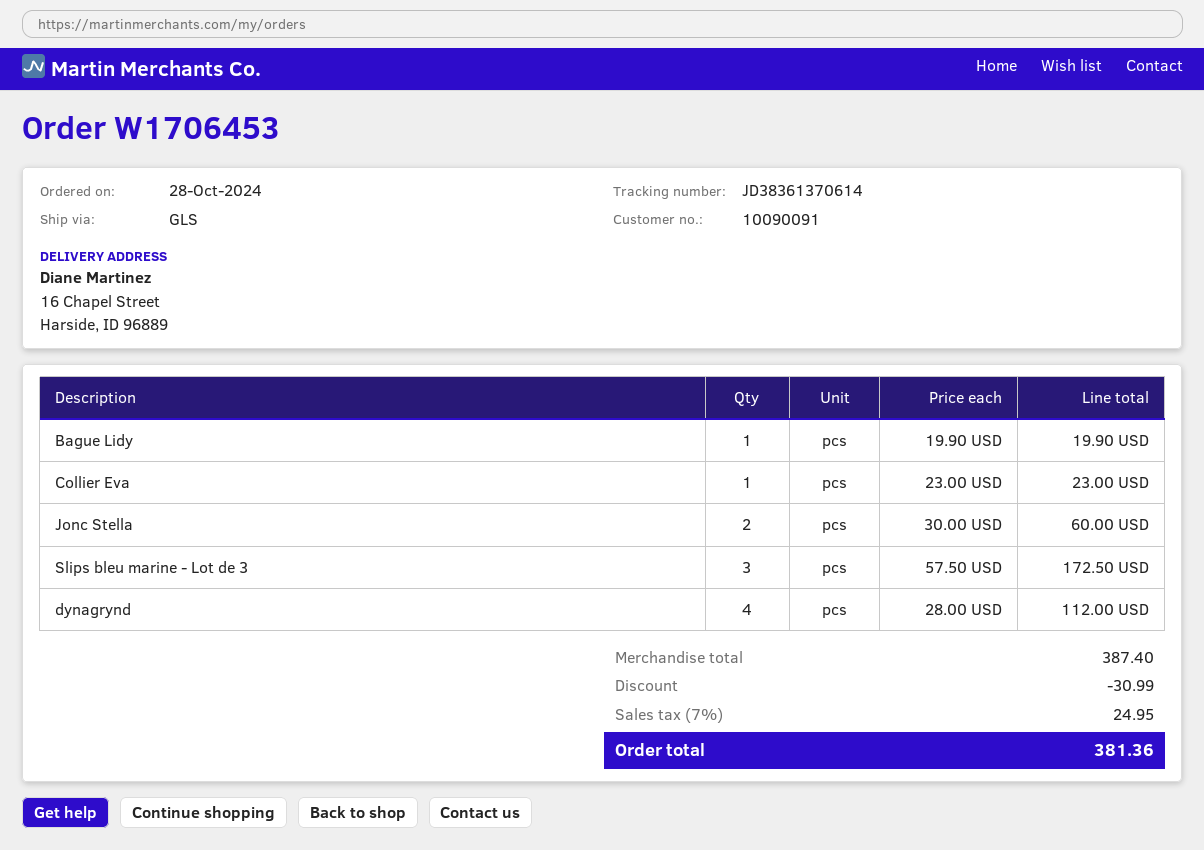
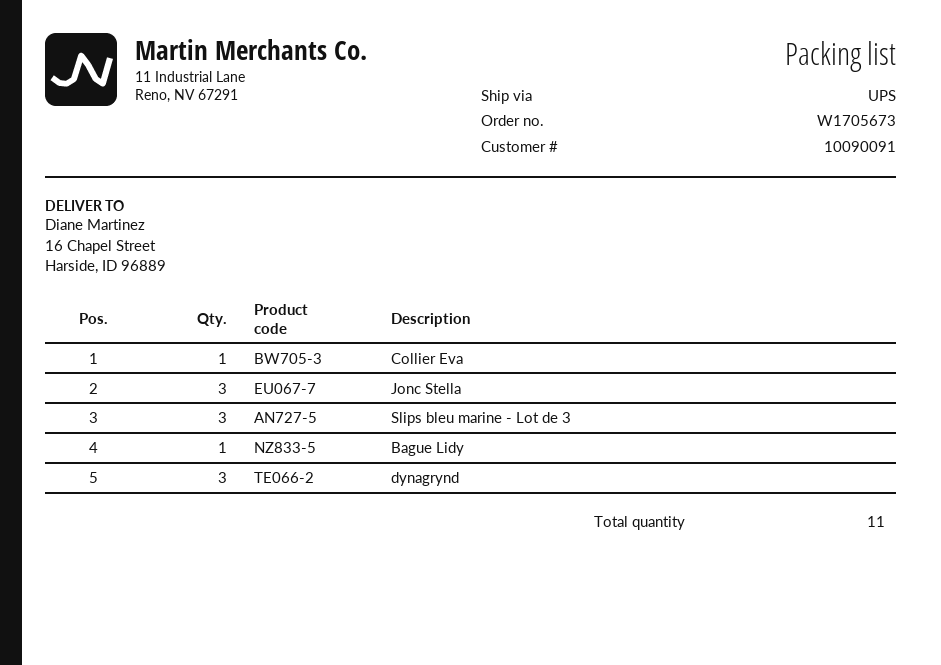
order number: W1706453 -> W1705673
shipping method: GLS -> UPS
Jonc Stella: 2 -> 3
dynagrynd: 4 -> 3

